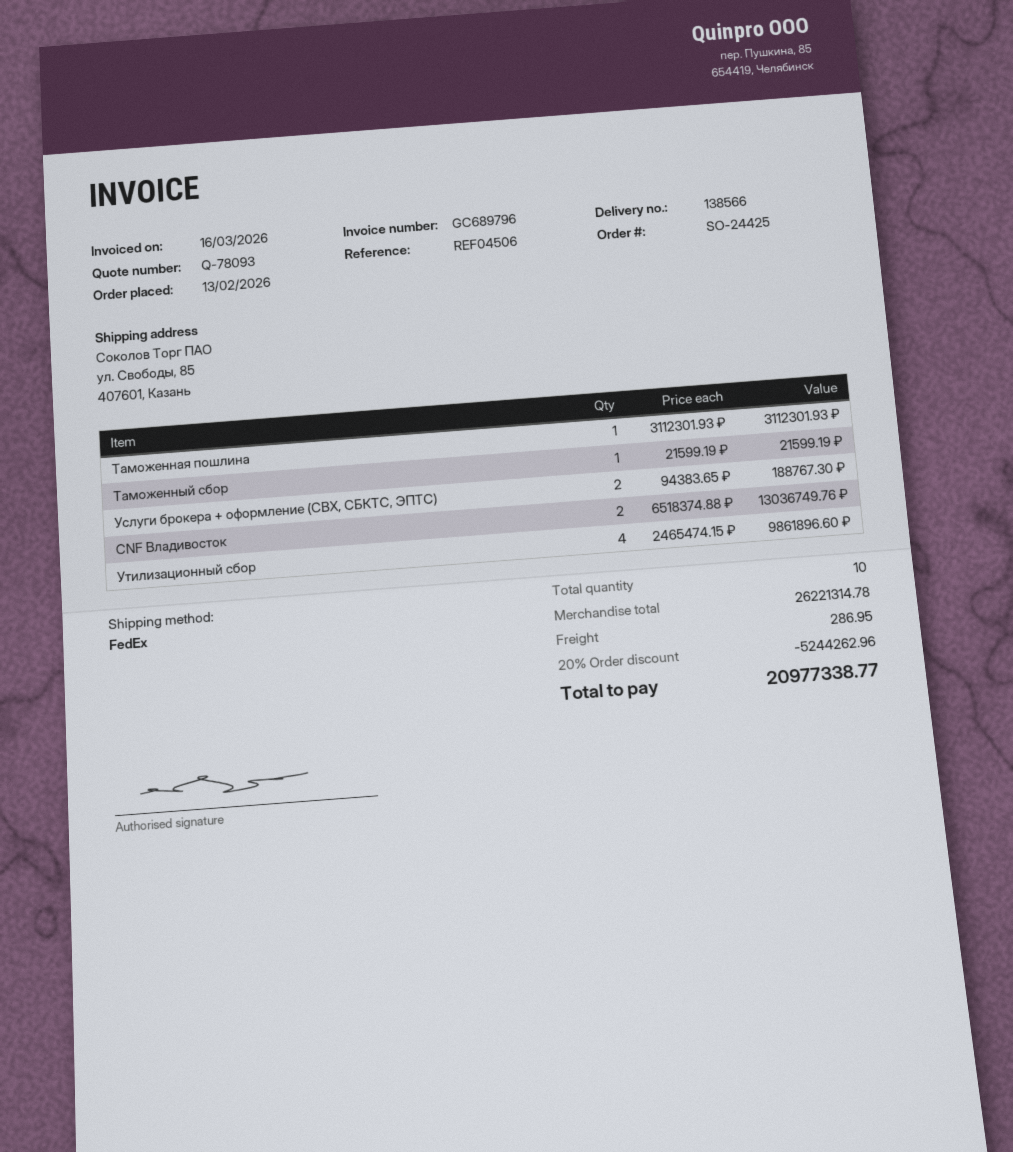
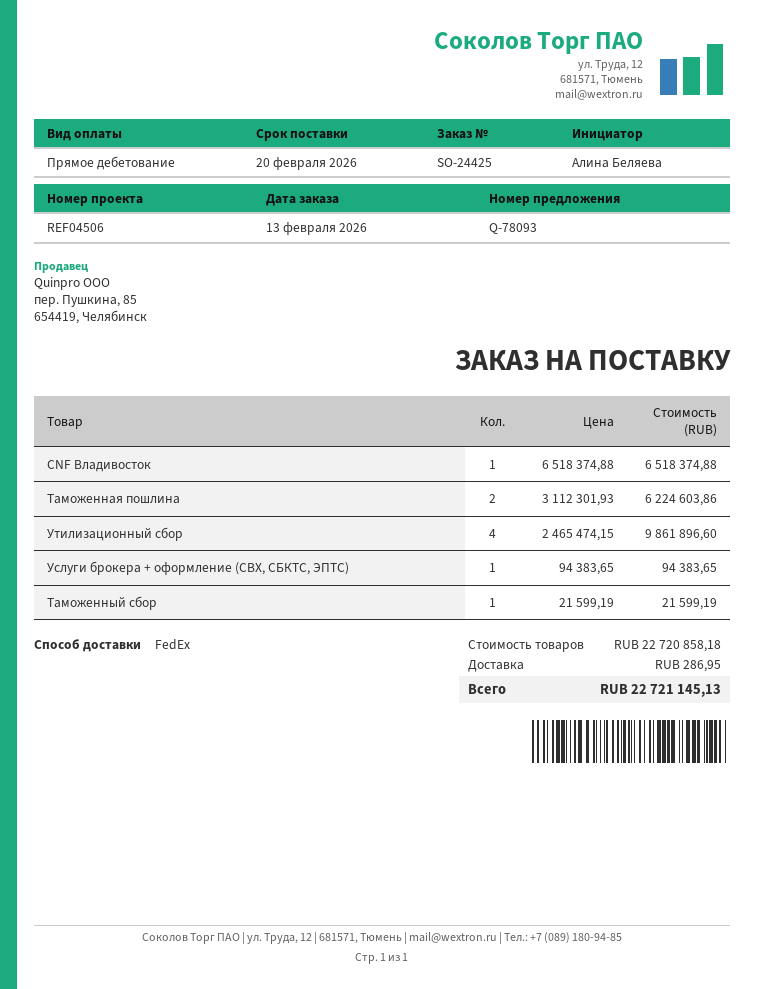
Таможенная пошлина: 1 x 3112301.93 = 3112301.93 -> 2 x 3112301.93 = 6224603.86
Услуги брокера + оформление (СВХ, СБКТС, ЭПТС): 2 x 94383.65 = 188767.30 -> 1 x 94383.65 = 94383.65
CNF Владивосток: 2 x 6518374.88 = 13036749.76 -> 1 x 6518374.88 = 6518374.88
subtotal: 26221314.78 -> 22720858.18
discount: 20% = 5244262.96 -> none
total: 20977338.77 -> 22721145.13

